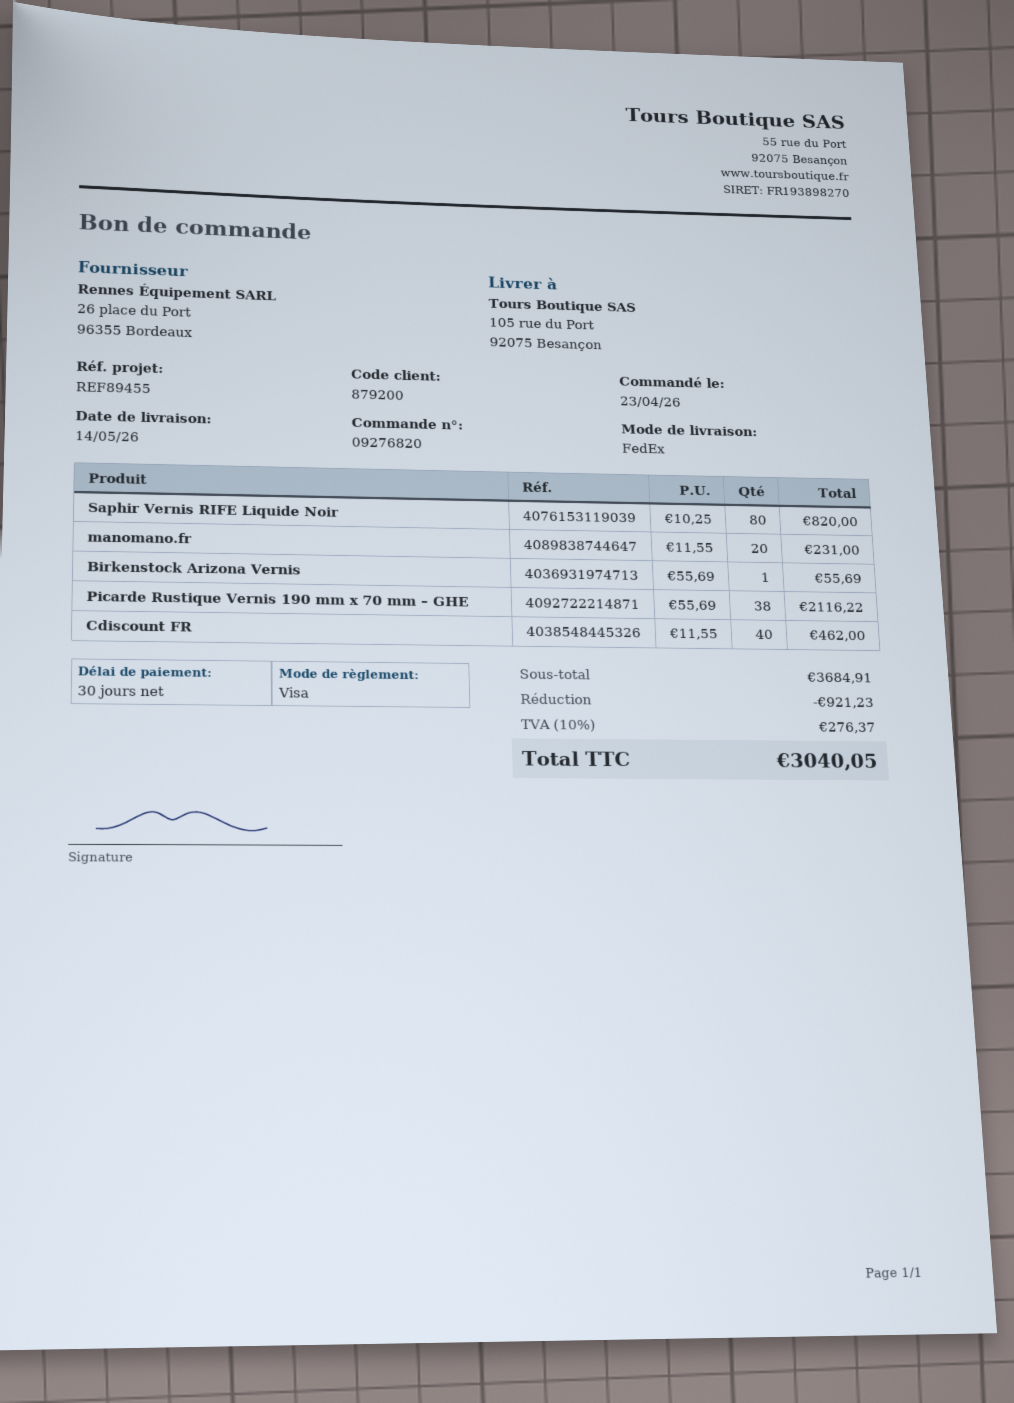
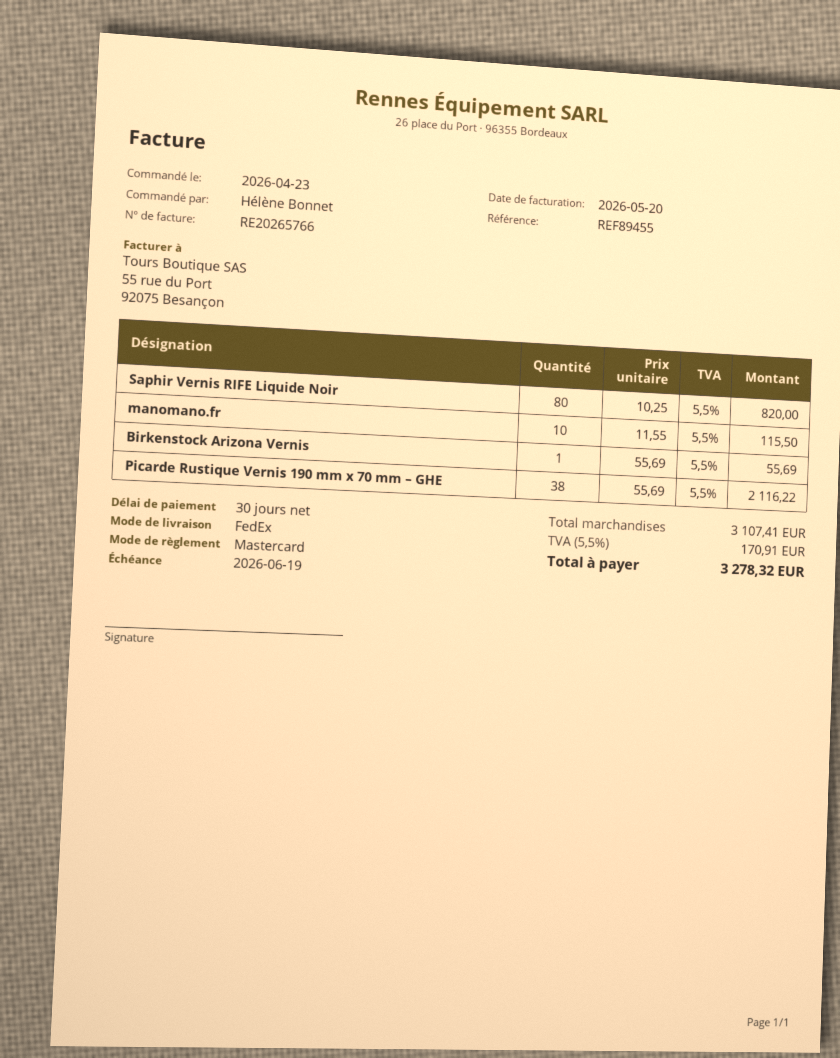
payment method: Visa -> Mastercard
manomano.fr: 20 x 11.55 = 231.00 -> 10 x 11.55 = 115.50
Cdiscount FR: 40 x 11.55 = 462.00 -> none
subtotal: 3684.91 -> 3107.41
discount: 921.23 -> none
tax: 10% = 276.37 -> 5.5% = 170.91
total: 3040.05 -> 3278.32

